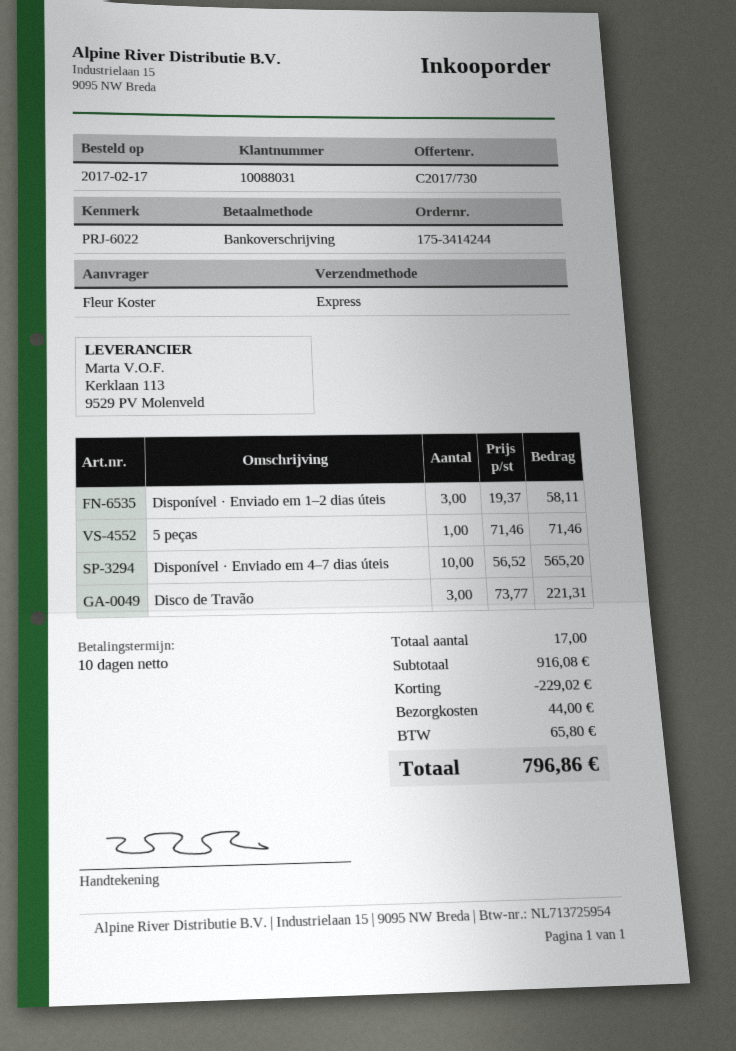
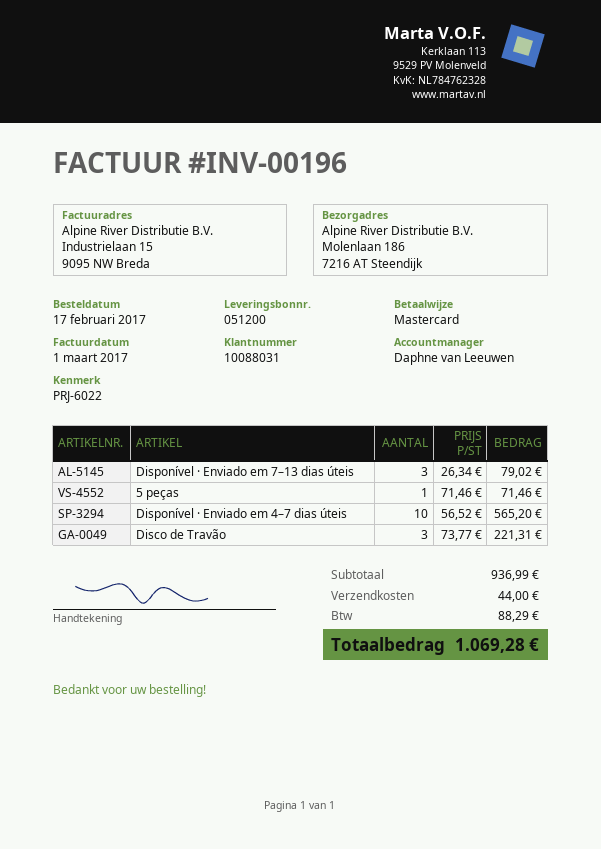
payment method: bank transfer -> Mastercard
Disponível · Enviado em 1–2 dias úteis: 3 x 19.37 = 58.11 -> none
Disponível · Enviado em 7–13 dias úteis: none -> 3 x 26.34 = 79.02
subtotal: 916.08 -> 936.99
discount: 229.02 -> none
tax: 65.80 -> 88.29
total: 796.86 -> 1069.28

